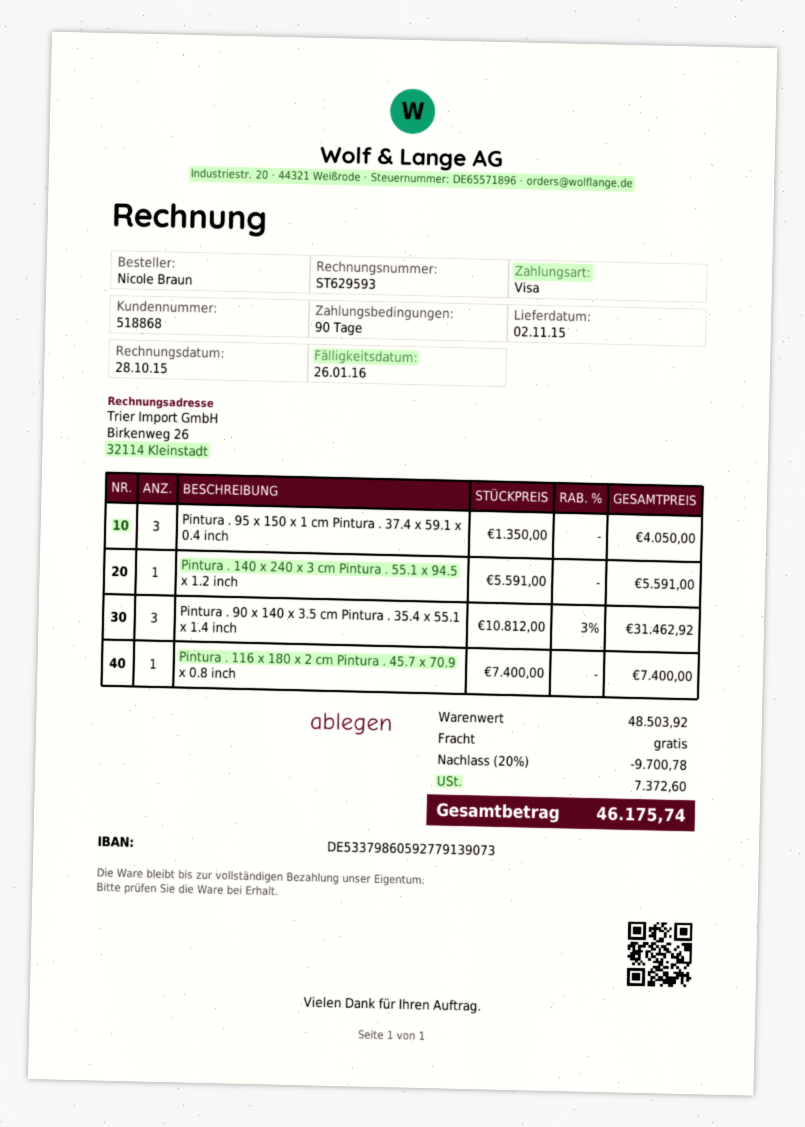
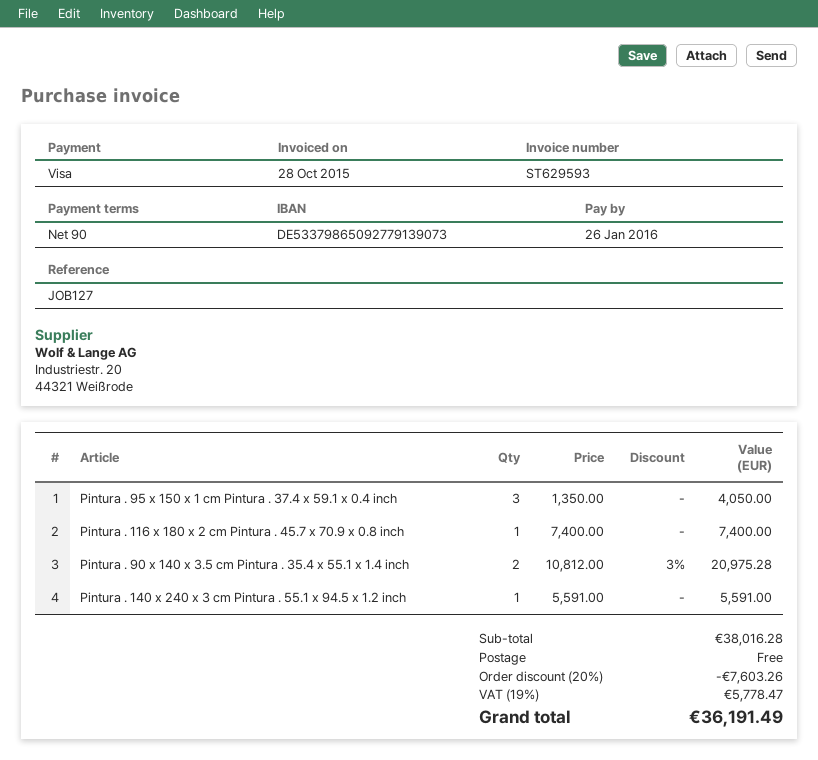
bank account: DE53379860592779139073 -> DE53379865092779139073
Pintura . 90 x 140 x 3.5 cm Pintura . 35.4 x 55.1 x 1.4 inch: 3 x 10812.00 - 3% = 31462.92 -> 2 x 10812.00 - 3% = 20975.28
subtotal: 48503.92 -> 38016.28
discount: 20% = 9700.78 -> 20% = 7603.26
tax: 7372.60 -> 5778.47
total: 46175.74 -> 36191.49

